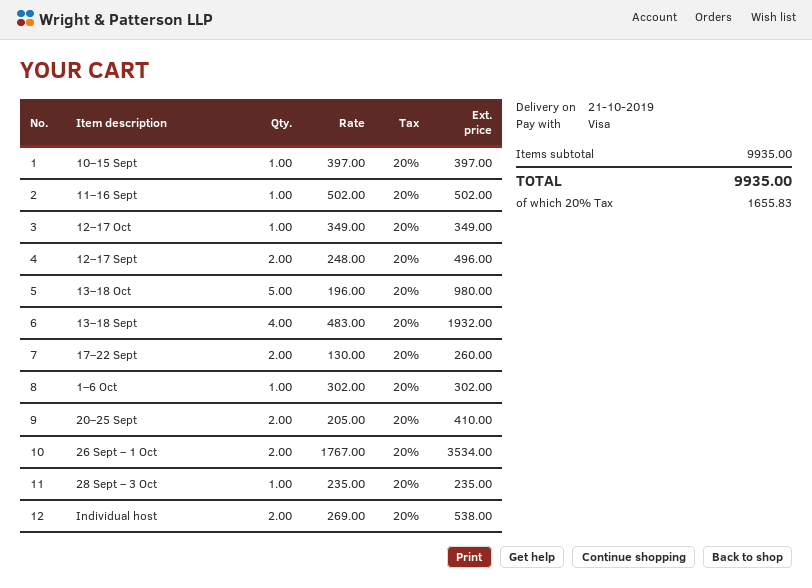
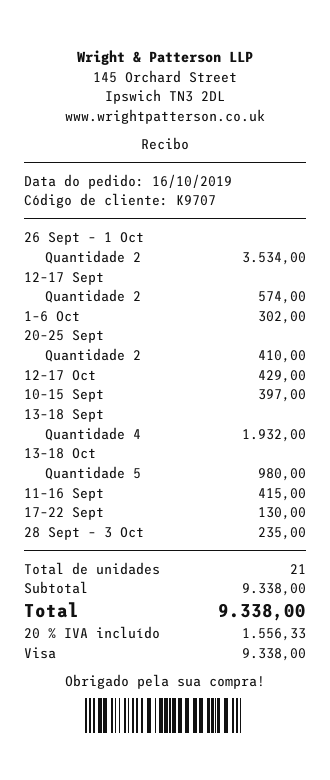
11–16 Sept: 1 for 502.00 -> 1 for 415.00
12–17 Oct: 1 for 349.00 -> 1 for 429.00
12–17 Sept: 2 for 496.00 -> 2 for 574.00
17–22 Sept: 2 for 260.00 -> 1 for 130.00
Individual host: 2 for 538.00 -> none
subtotal: 9935.00 -> 9338.00
tax: 20% = 1655.83 -> 20% = 1556.33
total: 9935.00 -> 9338.00

